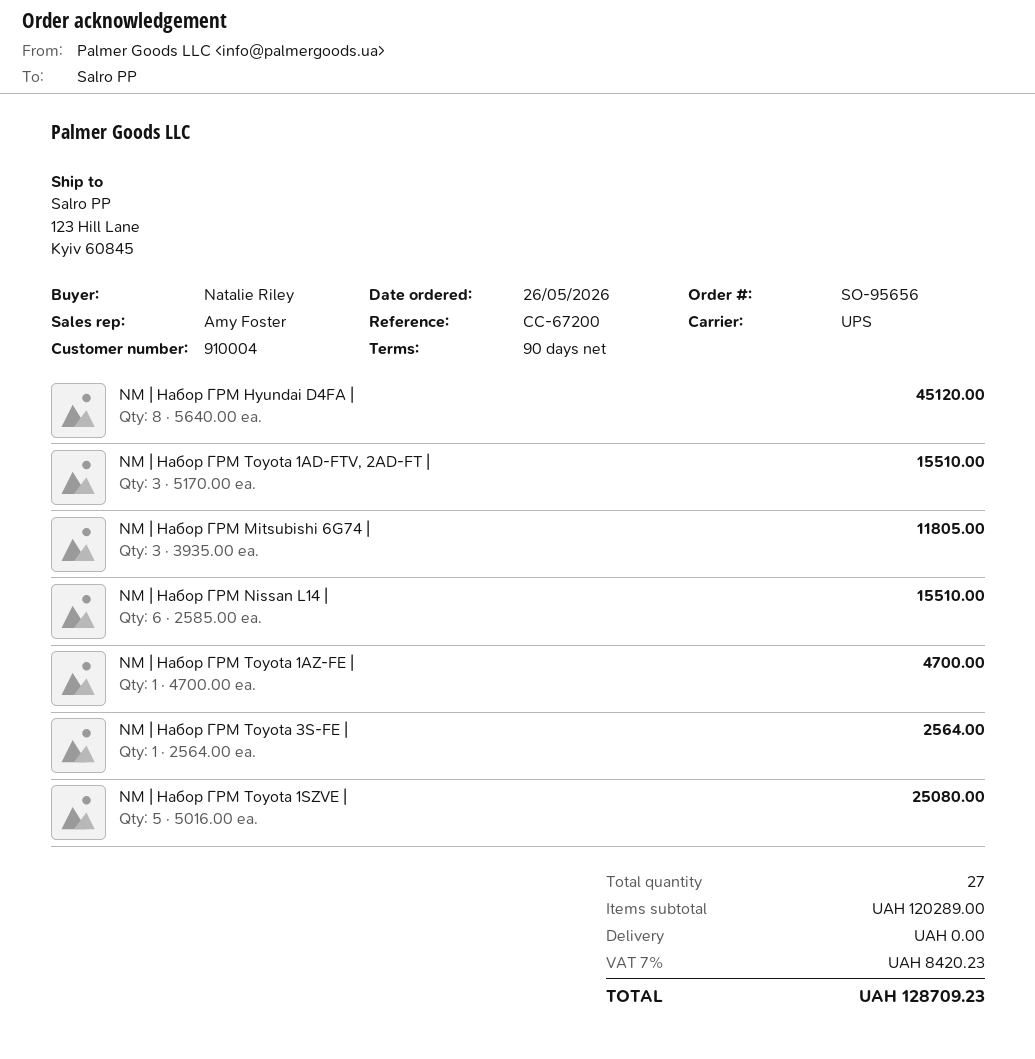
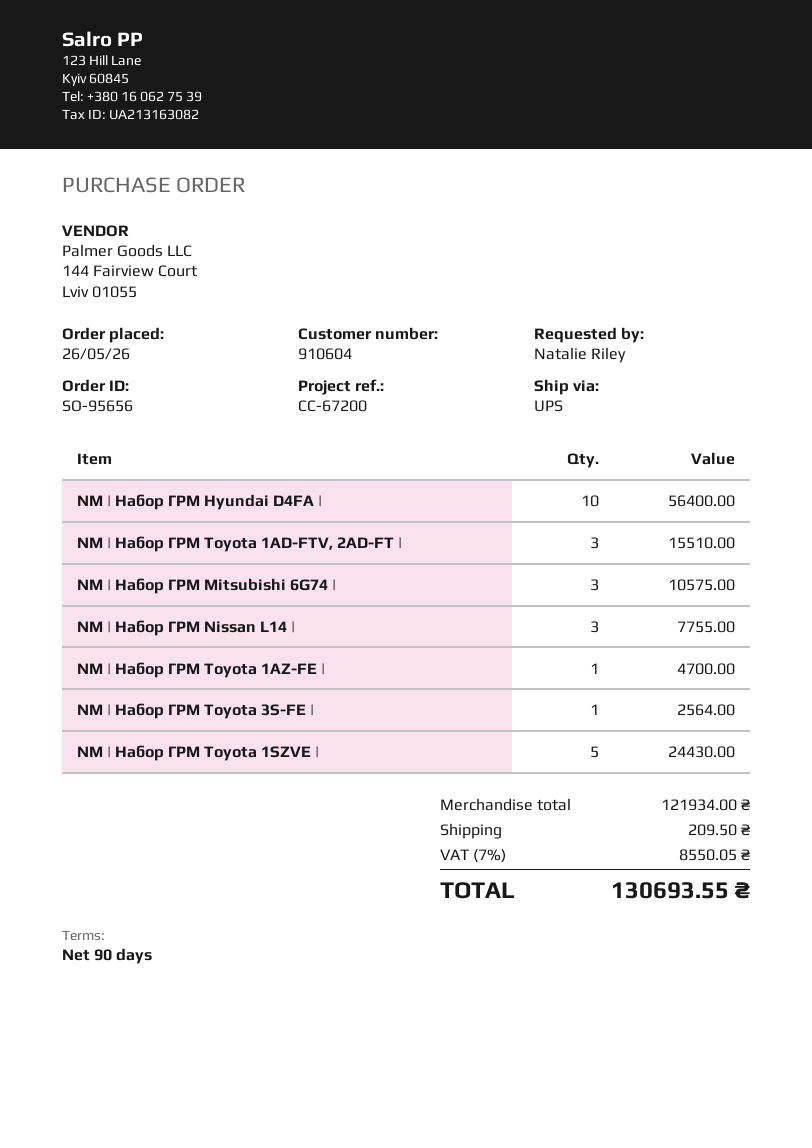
customer number: 910004 -> 910604
NM | Набор ГРМ Hyundai D4FA |: 8 for 45120.00 -> 10 for 56400.00
NM | Набор ГРМ Mitsubishi 6G74 |: 3 for 11805.00 -> 3 for 10575.00
NM | Набор ГРМ Nissan L14 |: 6 for 15510.00 -> 3 for 7755.00
NM | Набор ГРМ Toyota 1SZVE |: 5 for 25080.00 -> 5 for 24430.00
subtotal: 120289.00 -> 121934.00
shipping: 0.00 -> 209.50
tax: 7% = 8420.23 -> 7% = 8550.05
total: 128709.23 -> 130693.55

